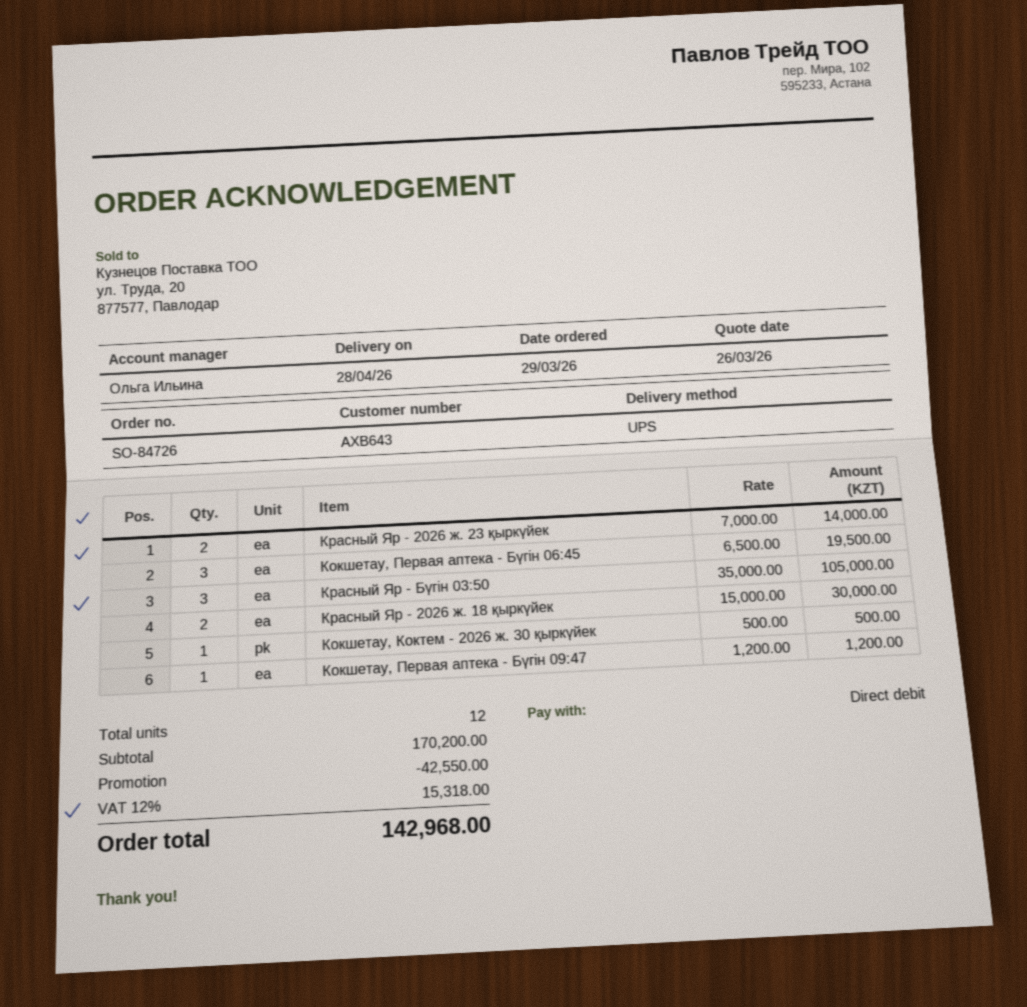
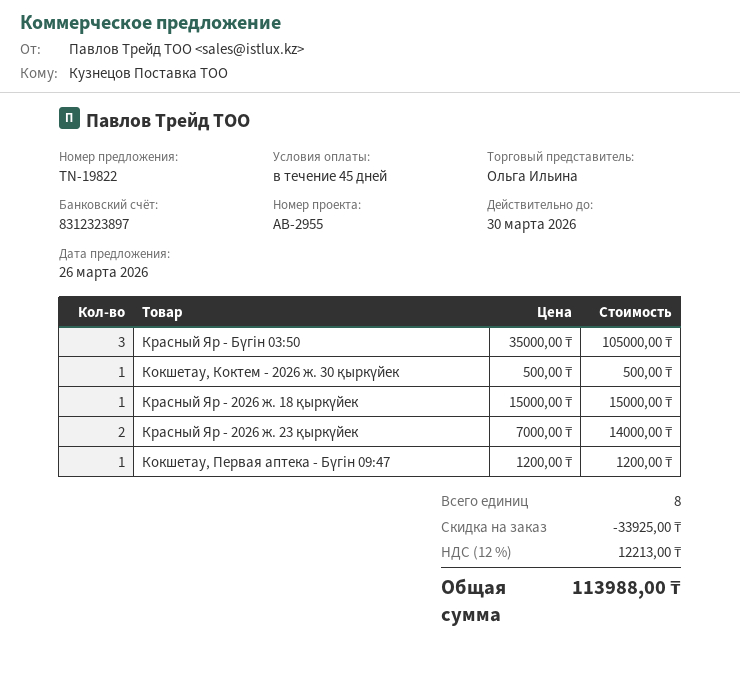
Кокшетау, Первая аптека - Бүгін 06:45: 3 x 6500.00 = 19500.00 -> none
Красный Яр - 2026 ж. 18 қыркүйек: 2 x 15000.00 = 30000.00 -> 1 x 15000.00 = 15000.00
total quantity: 12 -> 8
discount: 42550.00 -> 33925.00
tax: 12% = 15318.00 -> 12% = 12213.00
total: 142968.00 -> 113988.00

